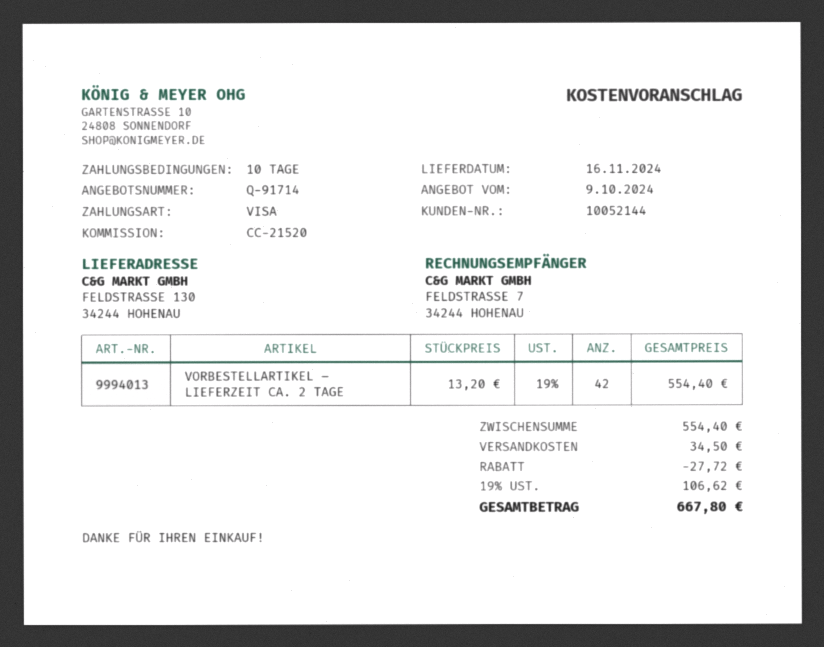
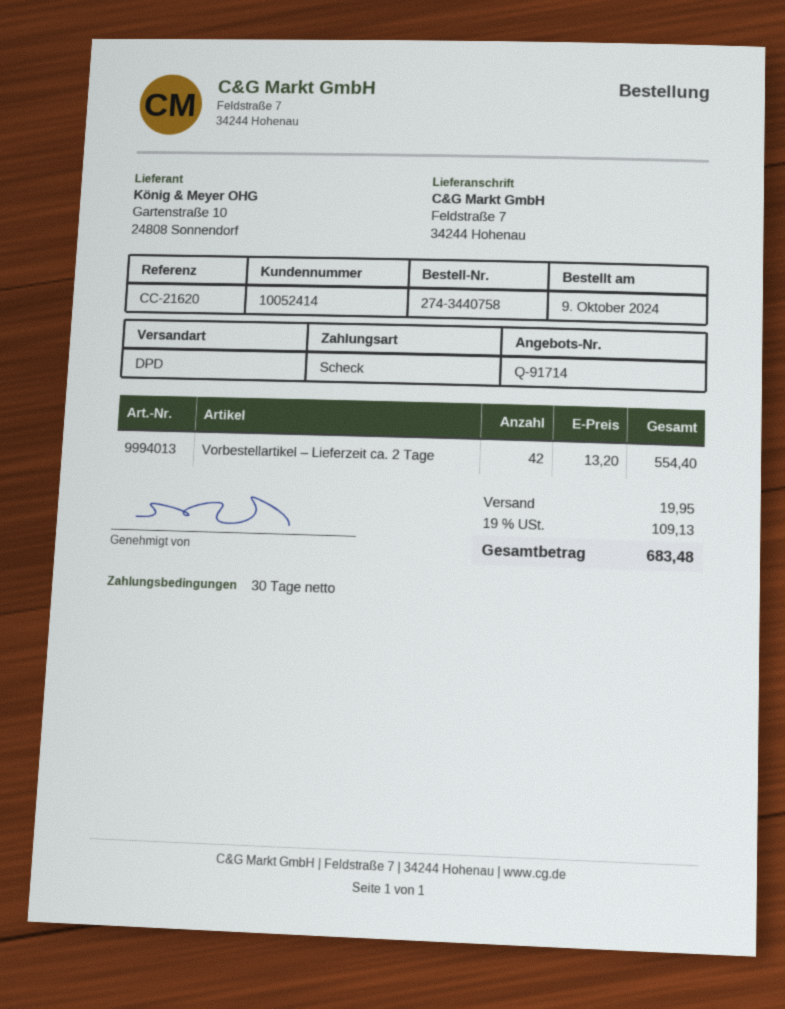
payment terms: 10 days -> 30 days
customer number: 10052144 -> 10052414
reference: CC-21520 -> CC-21620
payment method: Visa -> cheque
ship to: FELDSTRASSE 130, 34244 HOHENAU -> Feldstraße 7, 34244 Hohenau
discount: 27.72 -> none
shipping: 34.50 -> 19.95
tax: 19% = 106.62 -> 19% = 109.13
total: 667.80 -> 683.48

